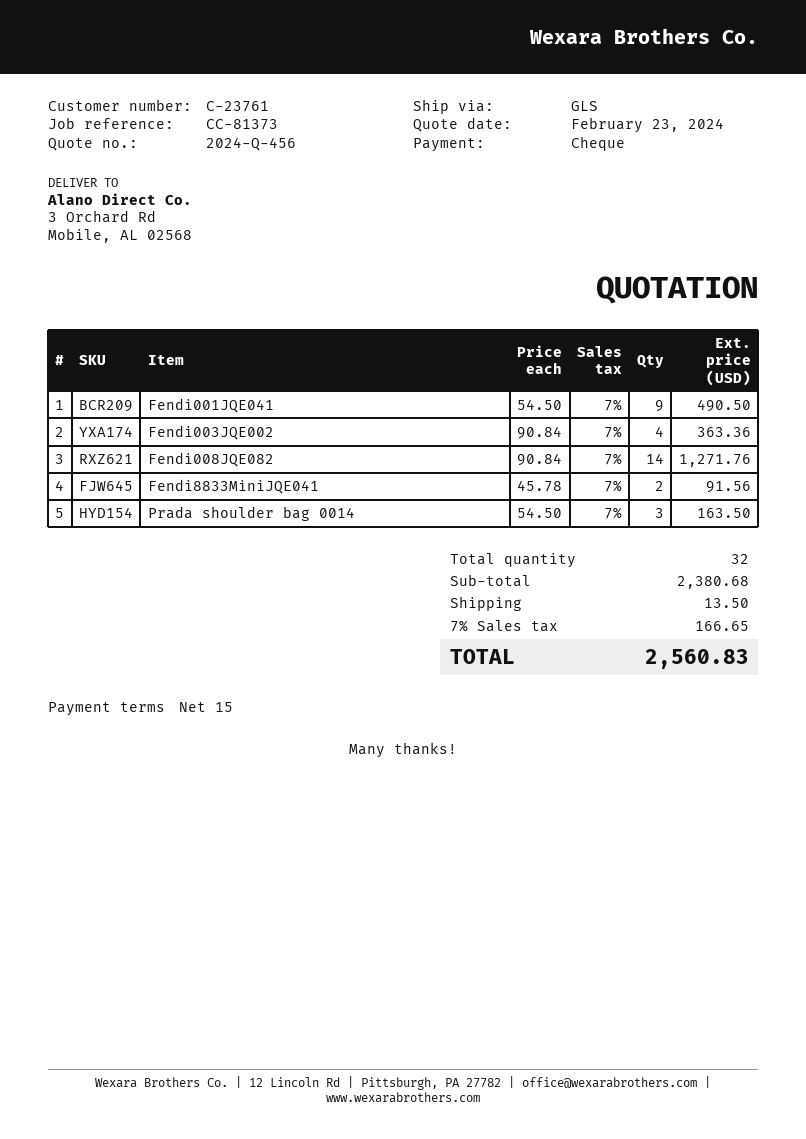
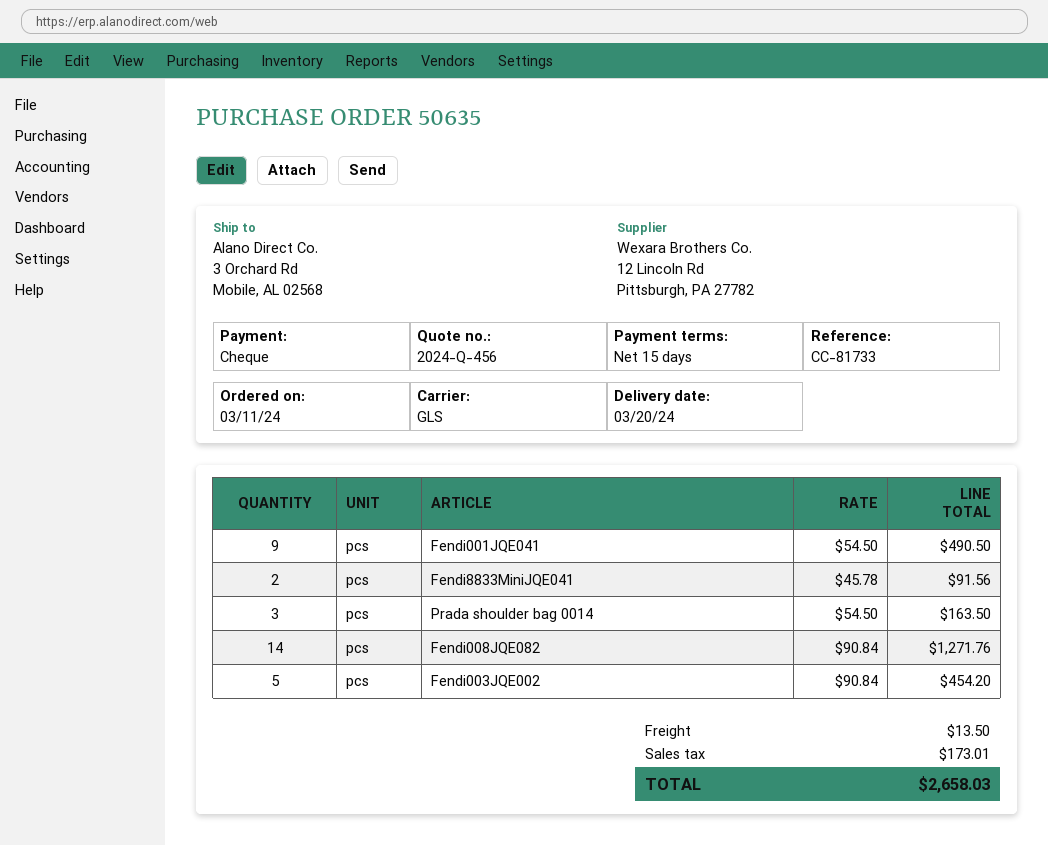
reference: CC-81373 -> CC-81733
Fendi003JQE002: 4 x 90.84 = 363.36 -> 5 x 90.84 = 454.20
tax: 166.65 -> 173.01
total: 2560.83 -> 2658.03

